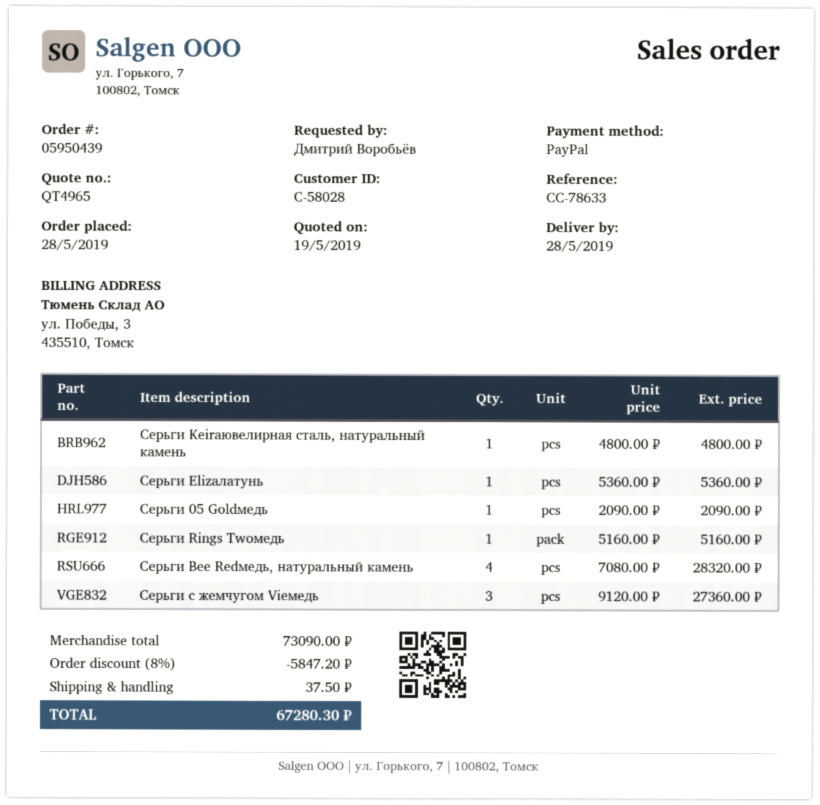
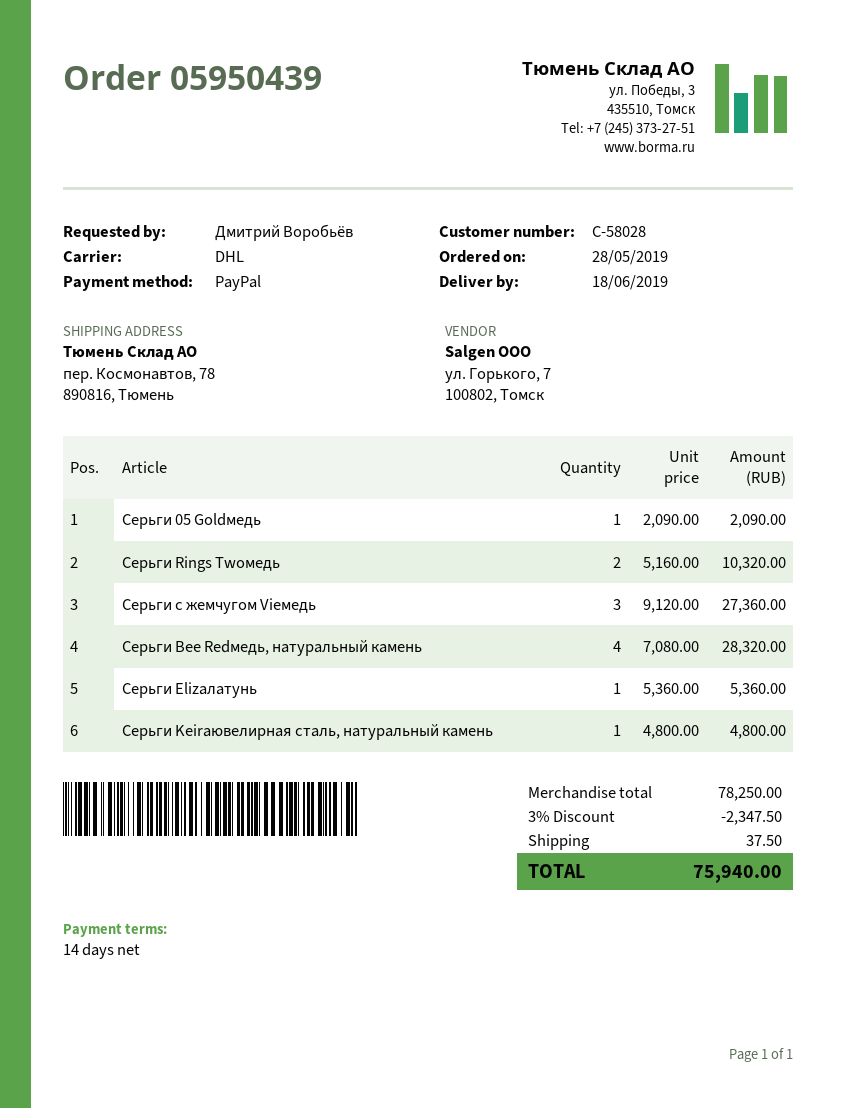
delivery date: 2019-05-28 -> 2019-06-18
Серьги Rings Twoмедь: 1 x 5160.00 = 5160.00 -> 2 x 5160.00 = 10320.00
subtotal: 73090.00 -> 78250.00
discount: 8% = 5847.20 -> 3% = 2347.50
total: 67280.30 -> 75940.00

